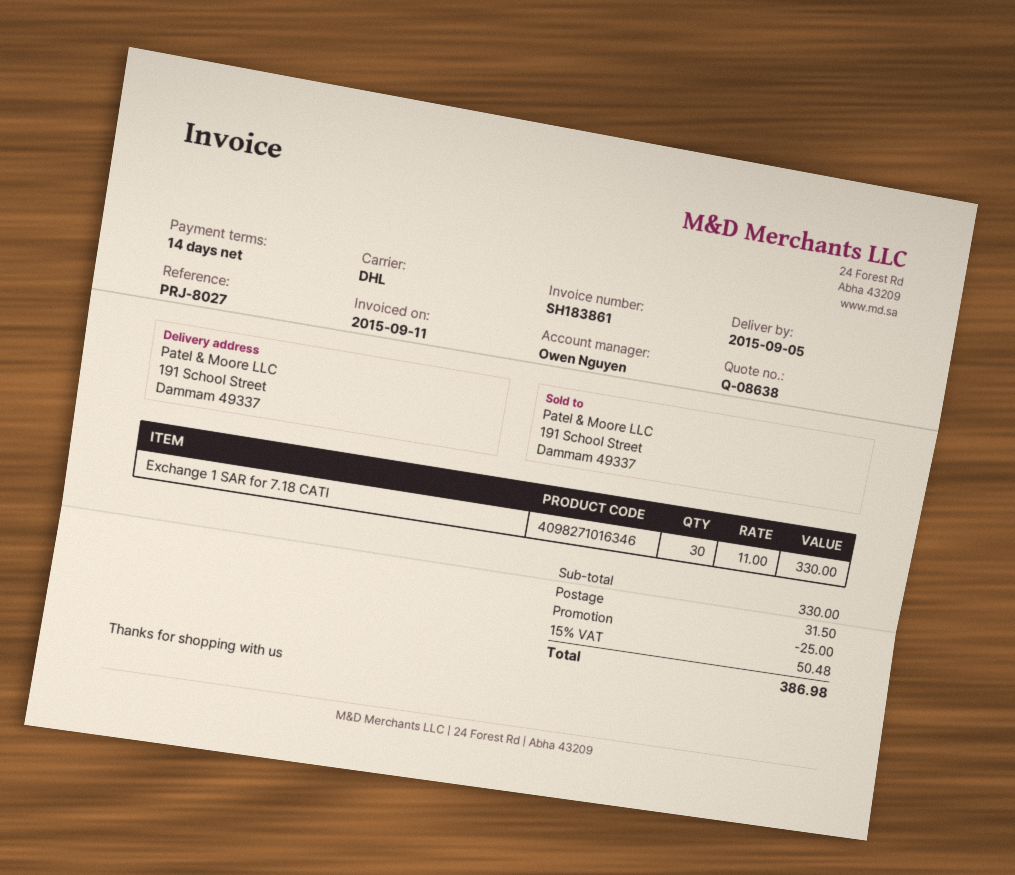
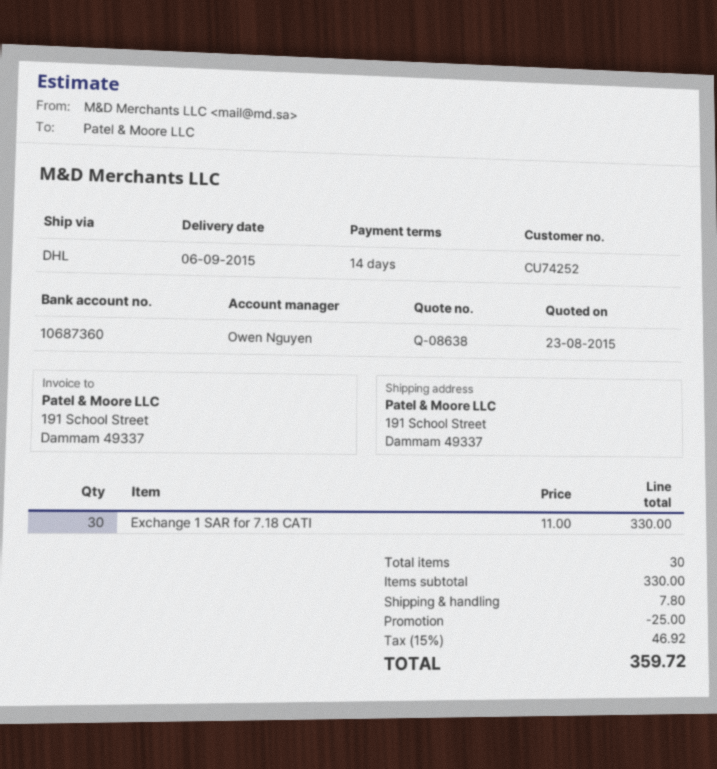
delivery date: 2015-09-05 -> 2015-09-06
shipping: 31.50 -> 7.80
tax: 15% = 50.48 -> 15% = 46.92
total: 386.98 -> 359.72

